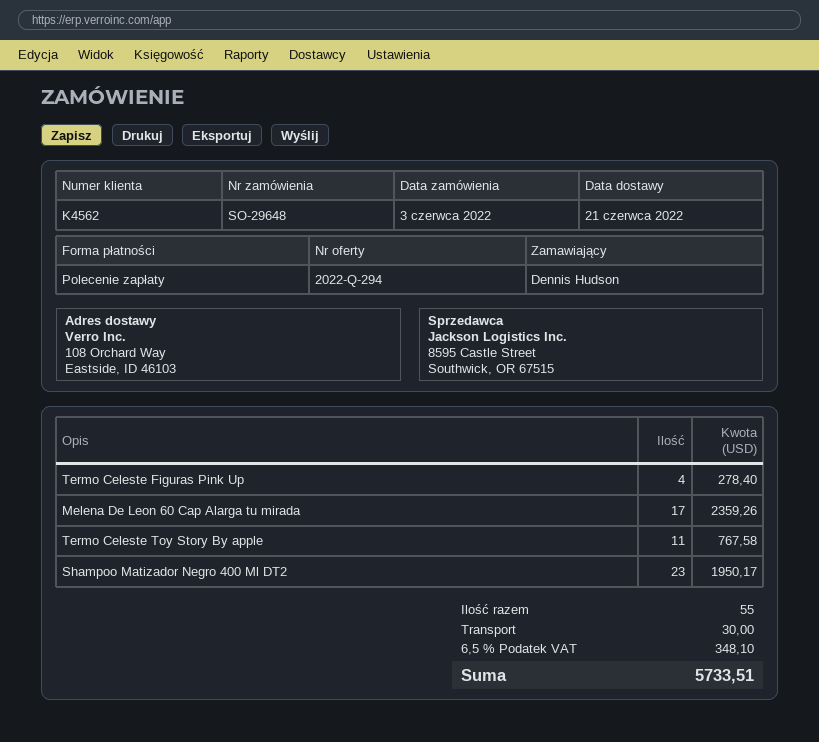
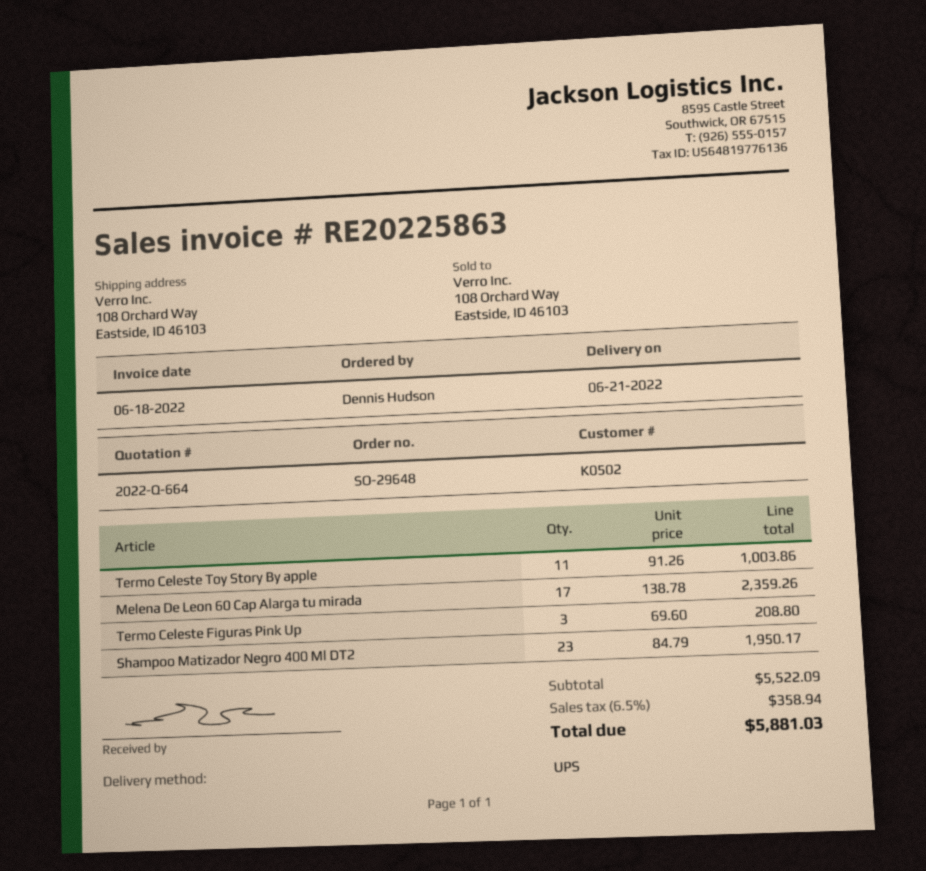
quote number: 2022-Q-294 -> 2022-Q-664
customer number: K4562 -> K0502
Termo Celeste Figuras Pink Up: 4 for 278.40 -> 3 for 208.80
Termo Celeste Toy Story By apple: 11 for 767.58 -> 11 for 1003.86
shipping: 30.00 -> none
tax: 6.5% = 348.10 -> 6.5% = 358.94
total: 5733.51 -> 5881.03

